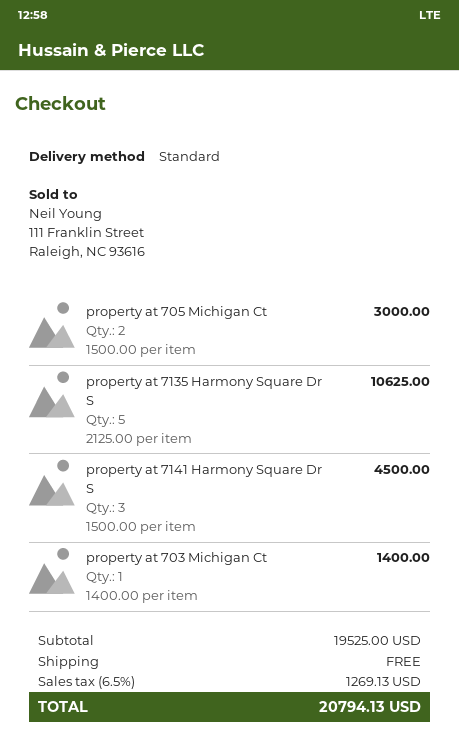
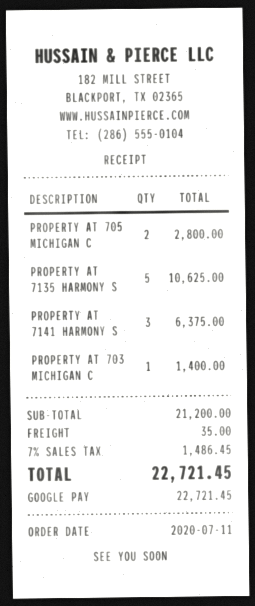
property at 705 Michigan Ct: 2 for 3000.00 -> 2 for 2800.00
property at 7141 Harmony Square Dr S: 3 for 4500.00 -> 3 for 6375.00
subtotal: 19525.00 -> 21200.00
shipping: 0.00 -> 35.00
tax: 6.5% = 1269.13 -> 7% = 1486.45
total: 20794.13 -> 22721.45

